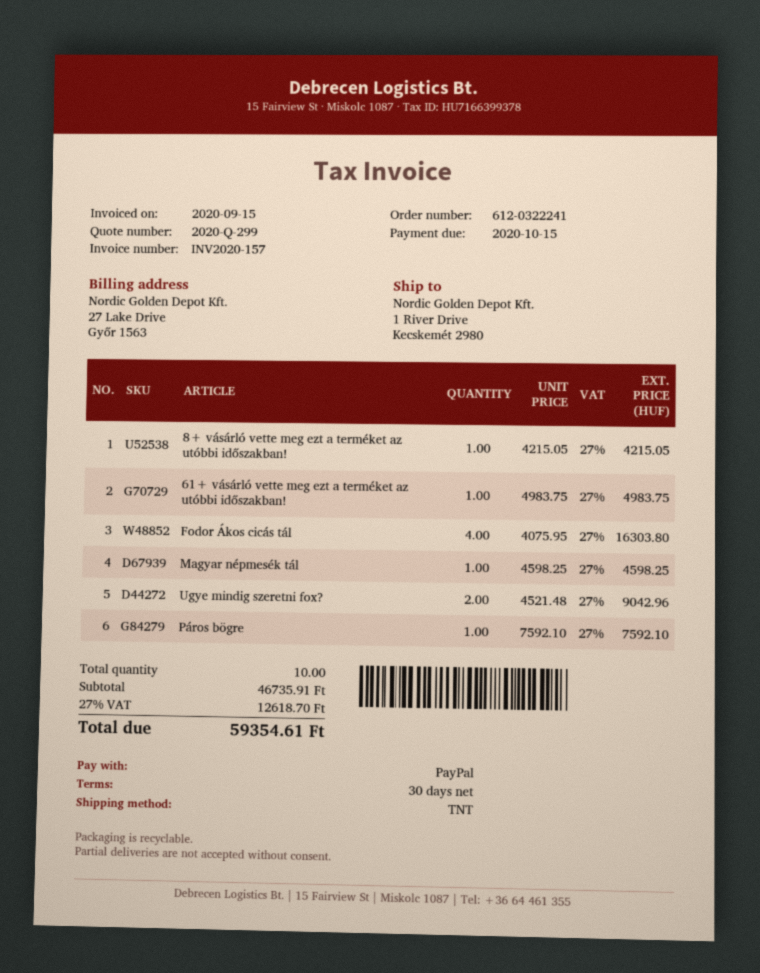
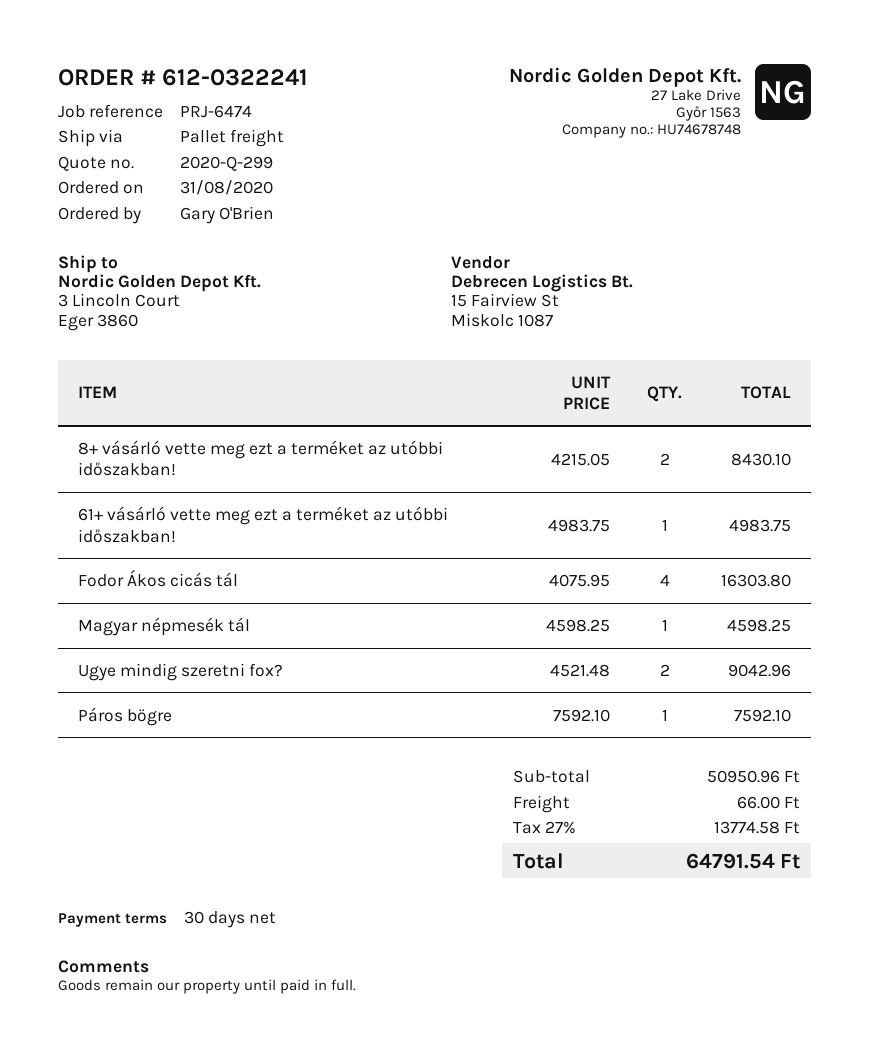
shipping method: TNT -> pallet freight
ship to: 1 River Drive, Kecskemét 2980 -> 3 Lincoln Court, Eger 3860
8+ vásárló vette meg ezt a terméket az utóbbi időszakban!: 1 x 4215.05 = 4215.05 -> 2 x 4215.05 = 8430.10
subtotal: 46735.91 -> 50950.96
shipping: none -> 66.00
tax: 27% = 12618.70 -> 27% = 13774.58
total: 59354.61 -> 64791.54

